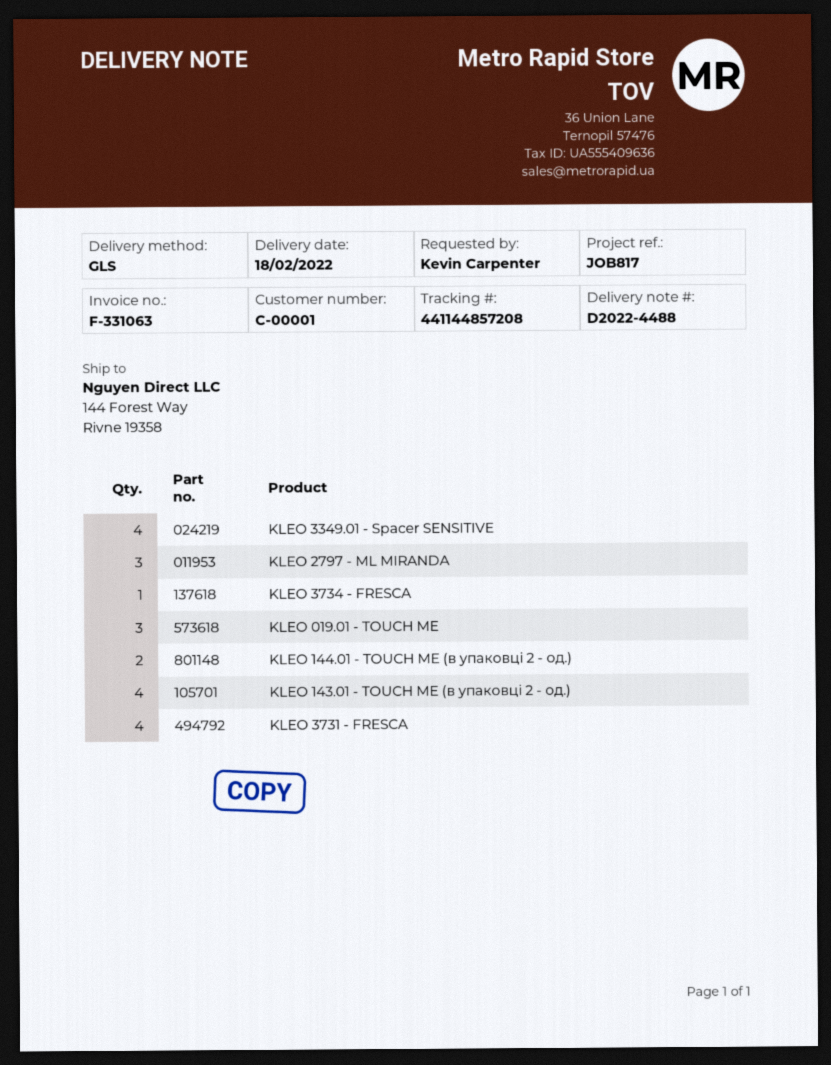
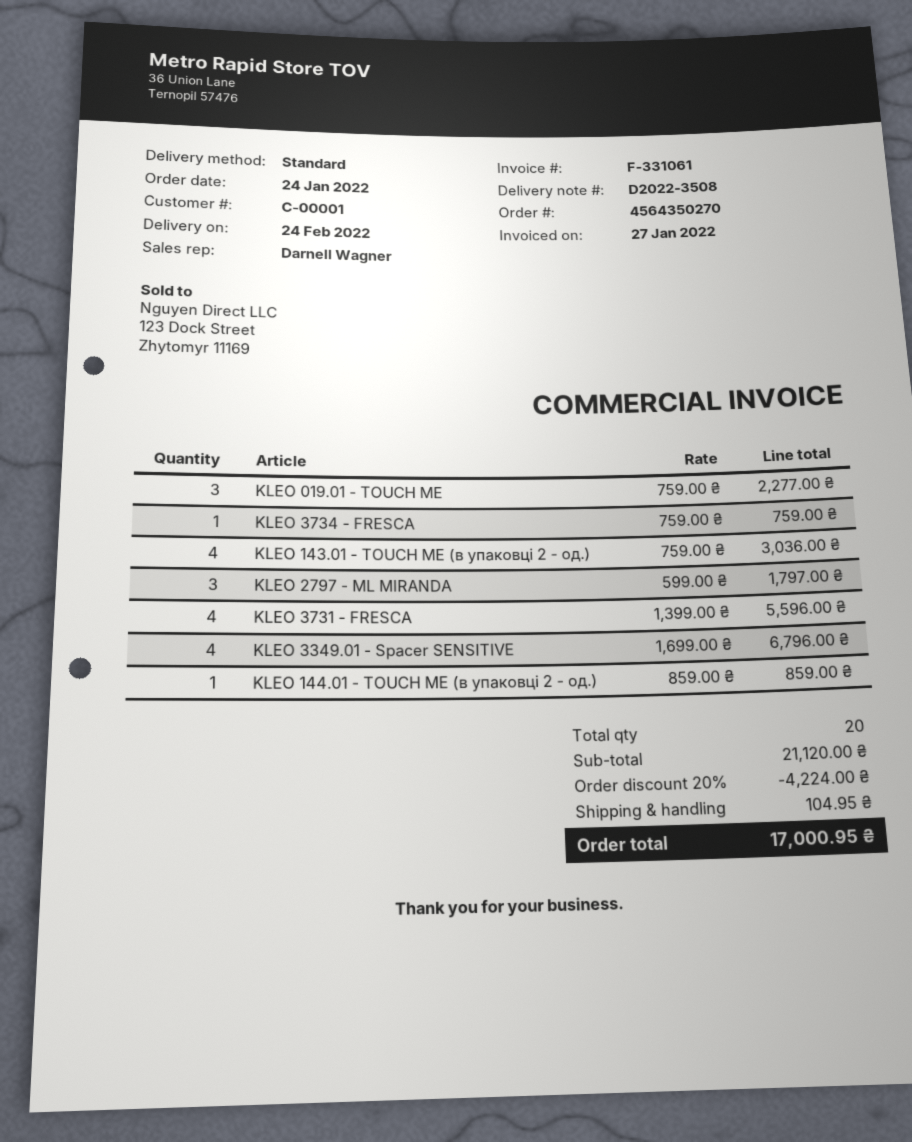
delivery note number: D2022-4488 -> D2022-3508
delivery date: 2022-02-18 -> 2022-02-24
invoice number: F-331063 -> F-331061
shipping method: GLS -> standard
KLEO 144.01 - TOUCH ME (в упаковці 2 - од.): 2 -> 1

